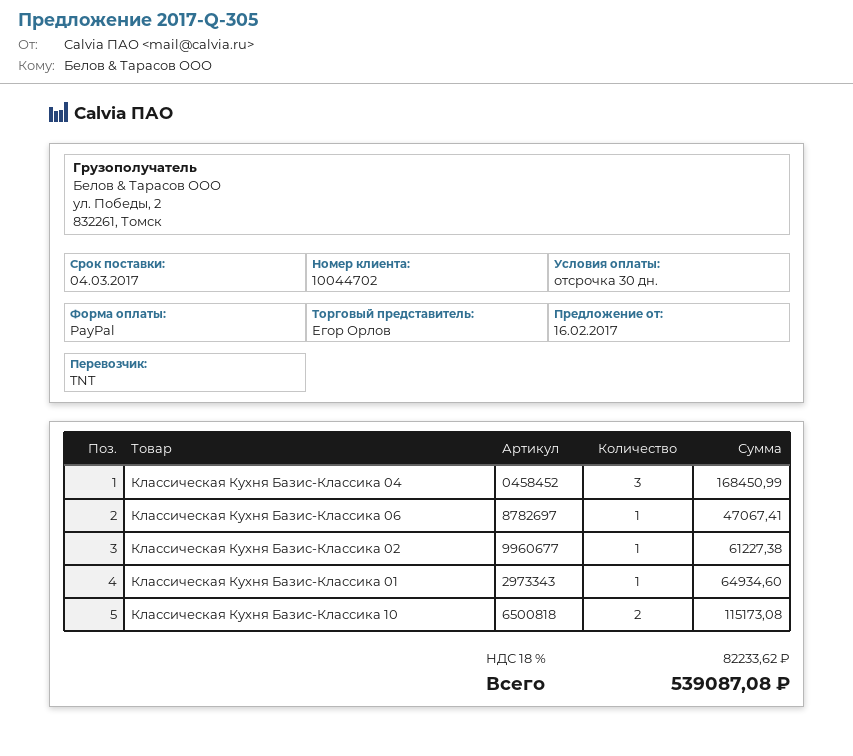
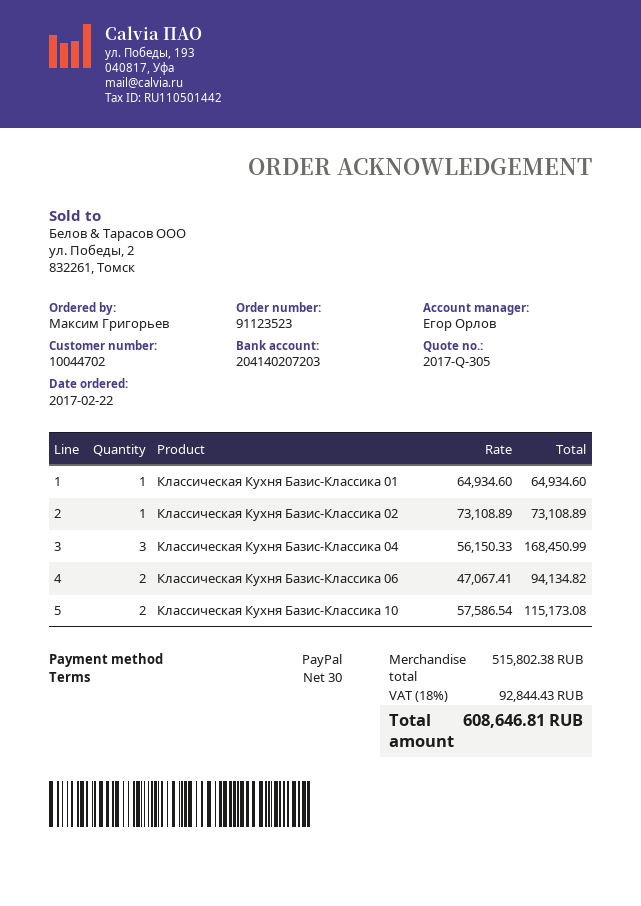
Классическая Кухня Базис-Классика 06: 1 for 47067.41 -> 2 for 94134.82
Классическая Кухня Базис-Классика 02: 1 for 61227.38 -> 1 for 73108.89
tax: 18% = 82233.62 -> 18% = 92844.43
total: 539087.08 -> 608646.81

